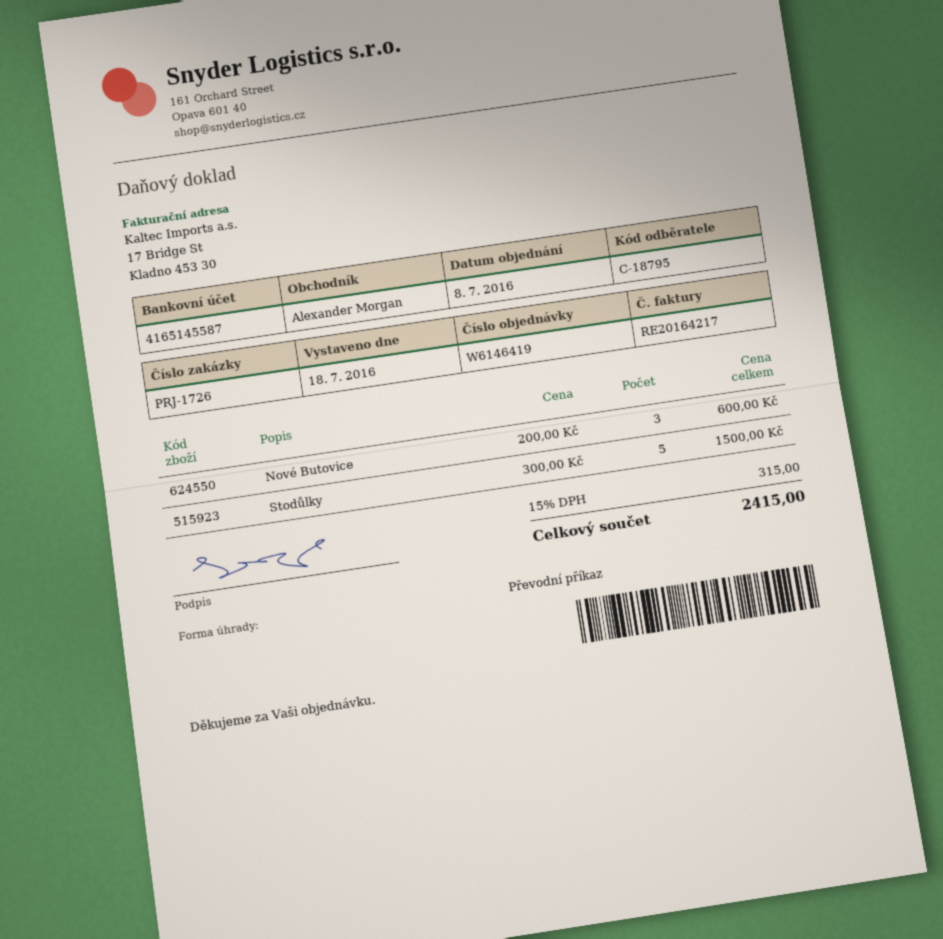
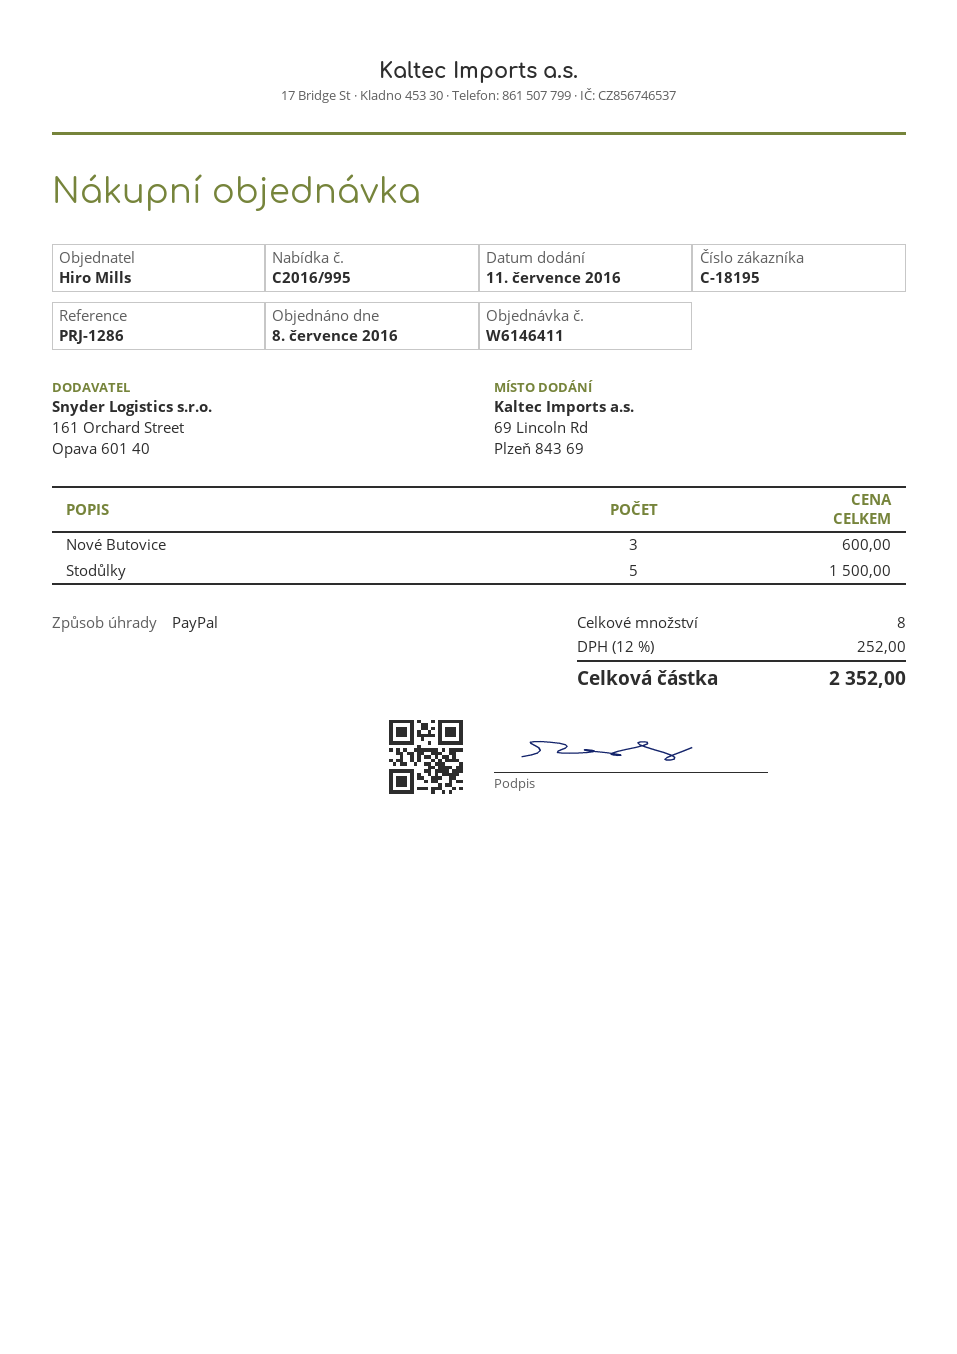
order number: W6146419 -> W6146411
customer number: C-18795 -> C-18195
reference: PRJ-1726 -> PRJ-1286
payment method: bank transfer -> PayPal
tax: 15% = 315.00 -> 12% = 252.00
total: 2415.00 -> 2352.00

